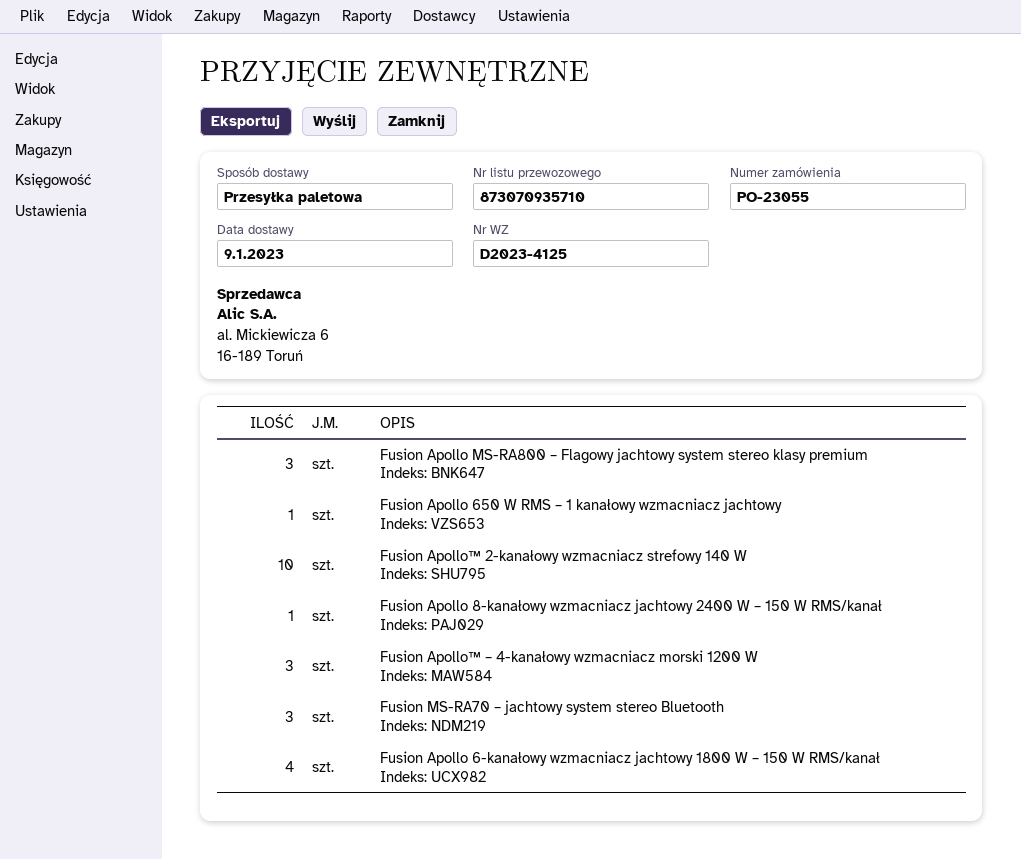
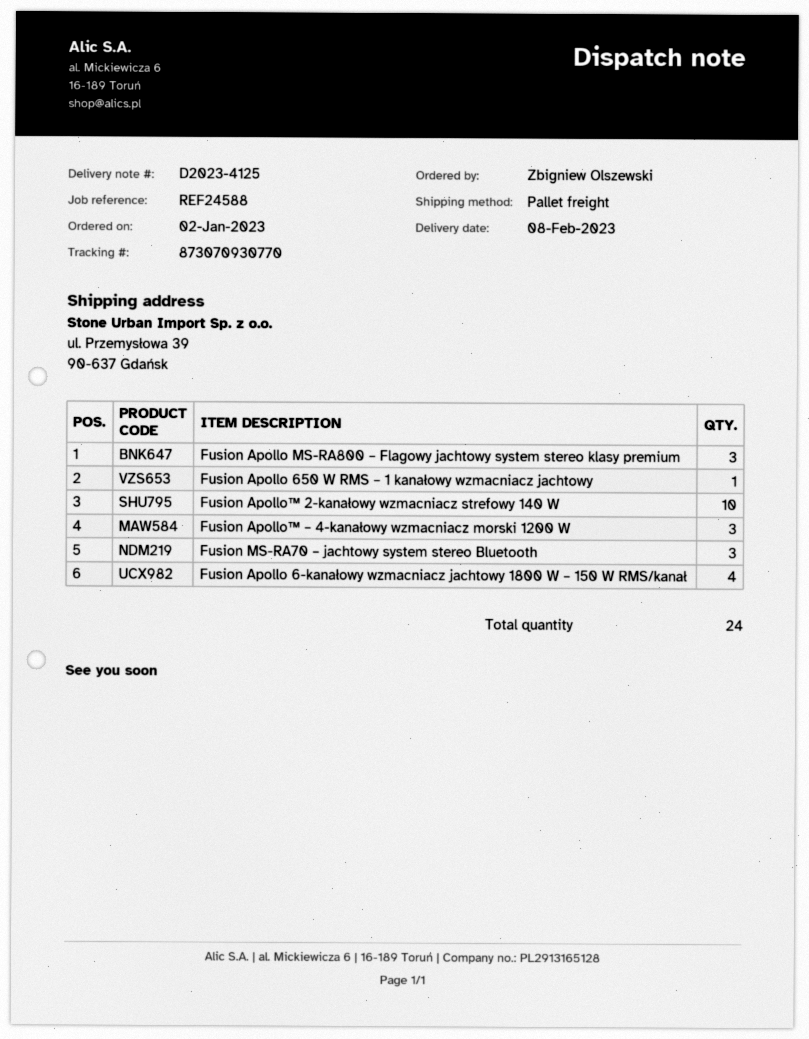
delivery date: 2023-01-09 -> 2023-02-08
tracking number: 873070935710 -> 873070930770
Fusion Apollo 8-kanałowy wzmacniacz jachtowy 2400 W – 150 W RMS/kanał: 1 -> none

